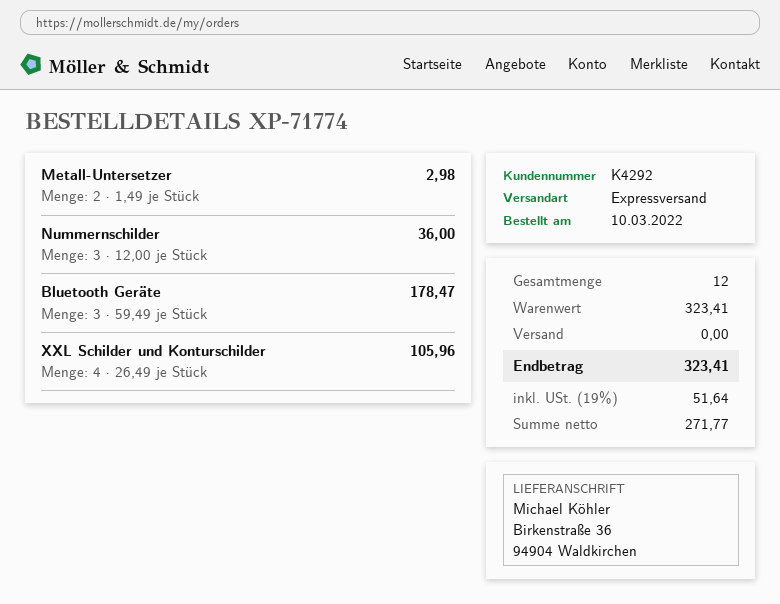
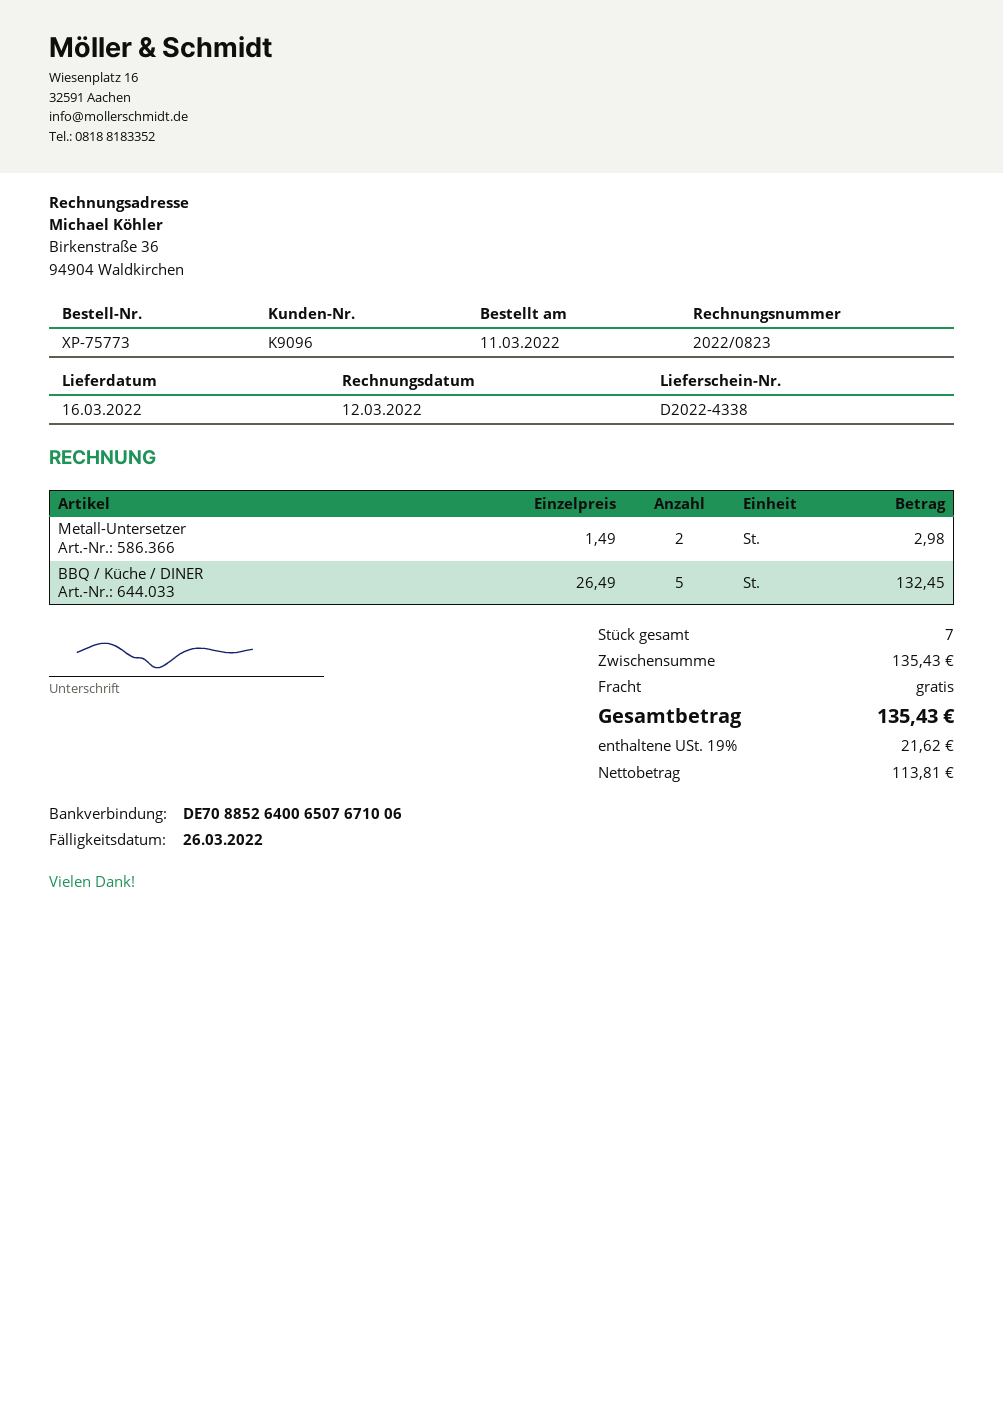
order number: XP-71774 -> XP-75773
order date: 2022-03-10 -> 2022-03-11
customer number: K4292 -> K9096
Nummernschilder: 3 x 12.00 = 36.00 -> none
Bluetooth Geräte: 3 x 59.49 = 178.47 -> none
XXL Schilder und Konturschilder: 4 x 26.49 = 105.96 -> none
BBQ / Küche / DINER: none -> 5 x 26.49 = 132.45
total quantity: 12 -> 7
subtotal: 323.41 -> 135.43
net: 271.77 -> 113.81
tax: 19% = 51.64 -> 19% = 21.62
total: 323.41 -> 135.43

